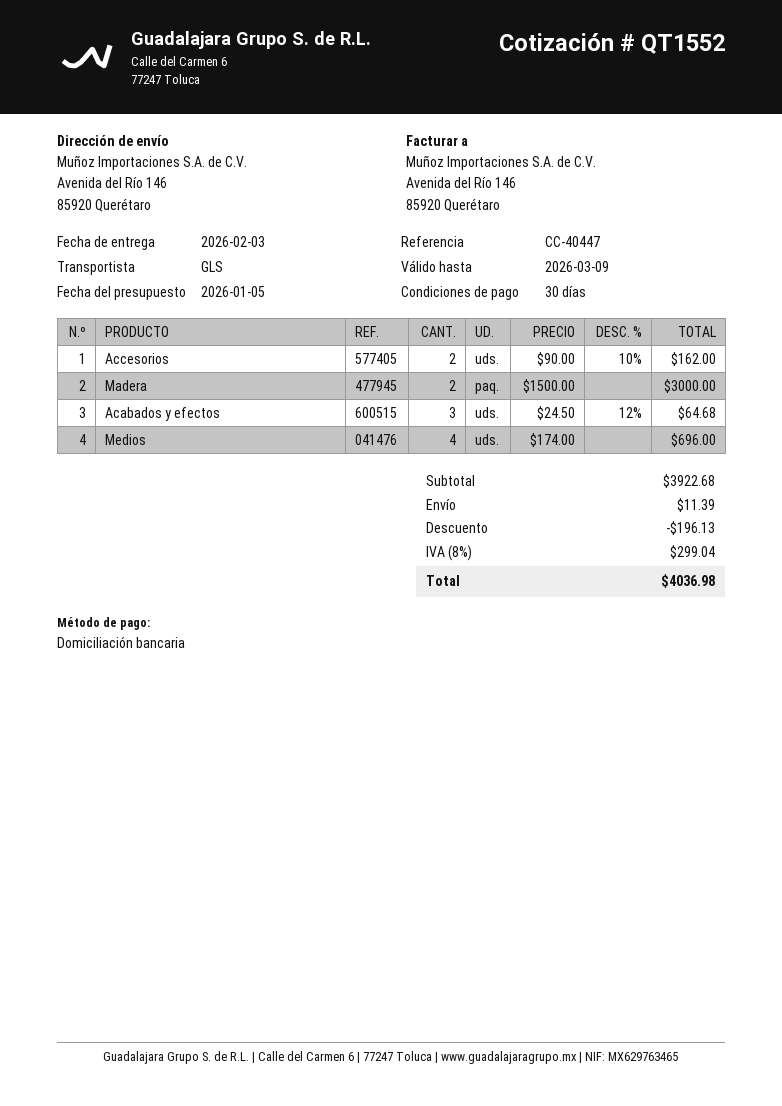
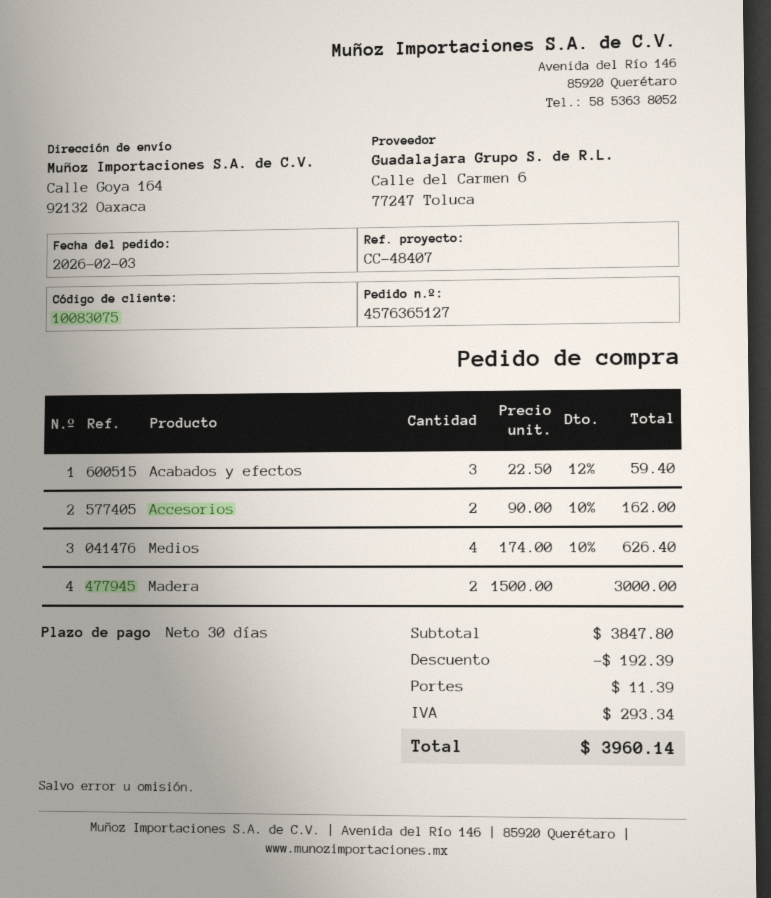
reference: CC-40447 -> CC-48407
ship to: Avenida del Río 146, 85920 Querétaro -> Calle Goya 164, 92132 Oaxaca
Acabados y efectos: 3 x 24.50 - 12% = 64.68 -> 3 x 22.50 - 12% = 59.40
Medios: 4 x 174.00 = 696.00 -> 4 x 174.00 - 10% = 626.40
subtotal: 3922.68 -> 3847.80
discount: 196.13 -> 192.39
tax: 299.04 -> 293.34
total: 4036.98 -> 3960.14

